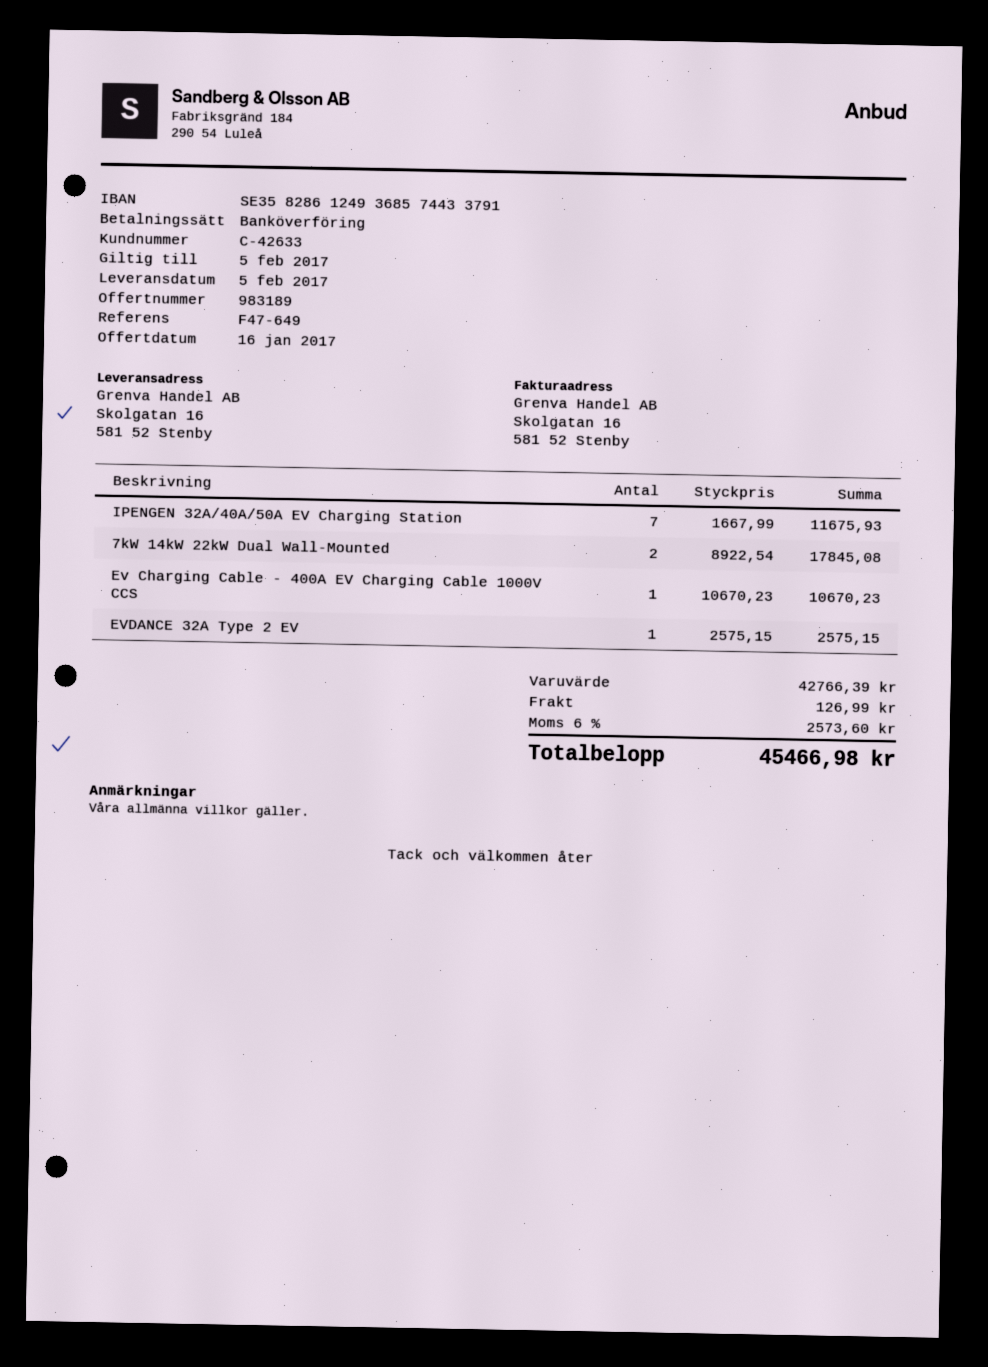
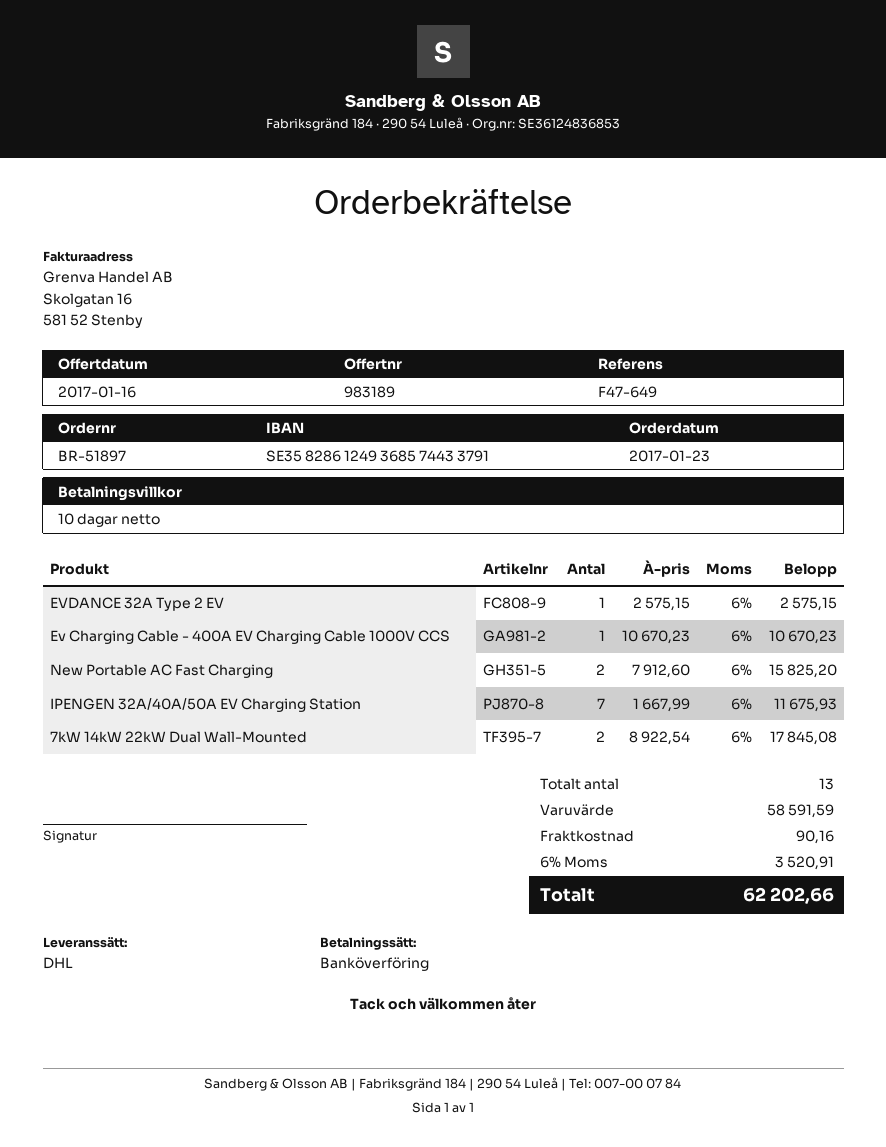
New Portable AC Fast Charging: none -> 2 x 7912.60 = 15825.20
subtotal: 42766.39 -> 58591.59
shipping: 126.99 -> 90.16
tax: 6% = 2573.60 -> 6% = 3520.91
total: 45466.98 -> 62202.66

